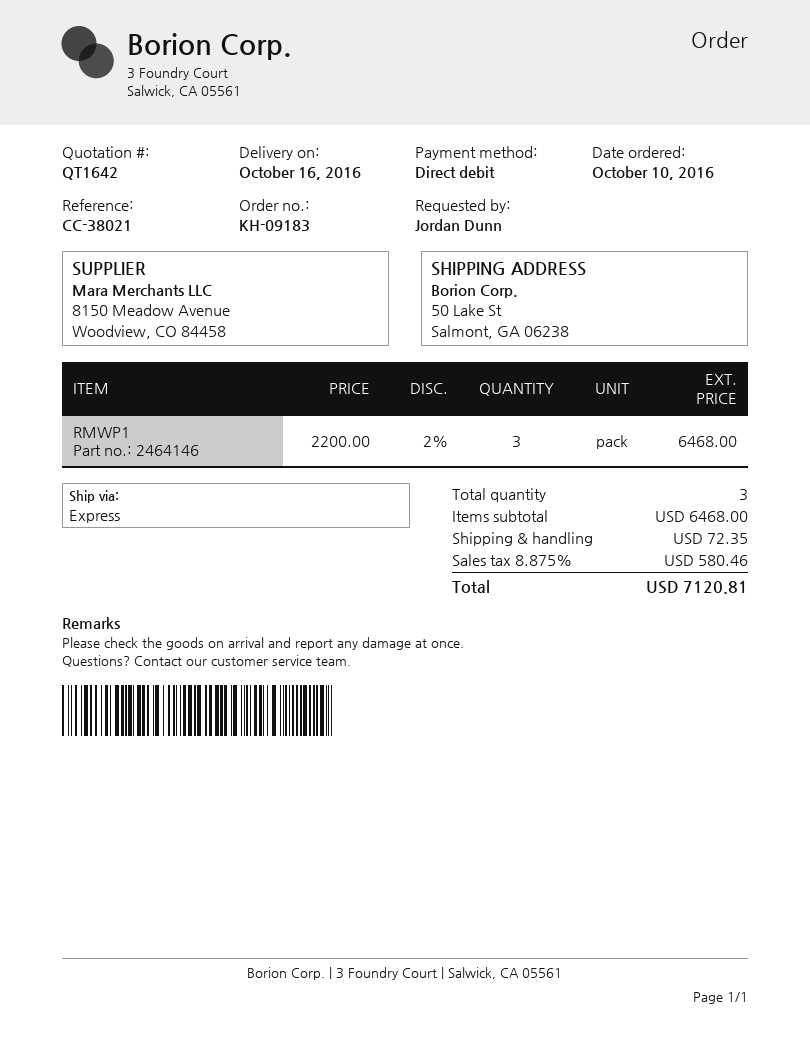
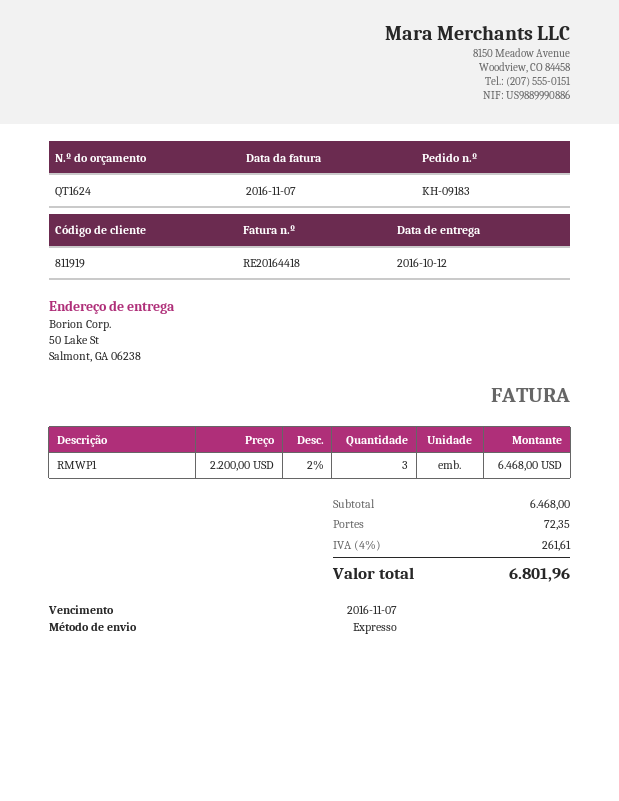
quote number: QT1642 -> QT1624
delivery date: 2016-10-16 -> 2016-10-12
tax: 8.875% = 580.46 -> 4% = 261.61
total: 7120.81 -> 6801.96

